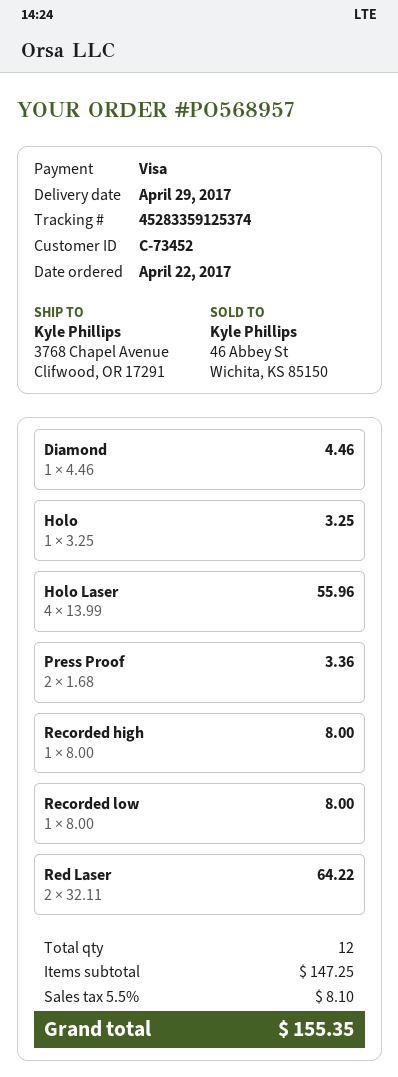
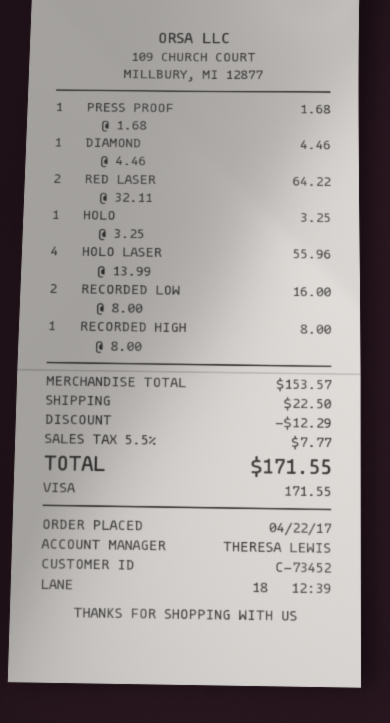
Press Proof: 2 x 1.68 = 3.36 -> 1 x 1.68 = 1.68
Recorded low: 1 x 8.00 = 8.00 -> 2 x 8.00 = 16.00
subtotal: 147.25 -> 153.57
discount: none -> 12.29
shipping: none -> 22.50
tax: 5.5% = 8.10 -> 5.5% = 7.77
total: 155.35 -> 171.55

